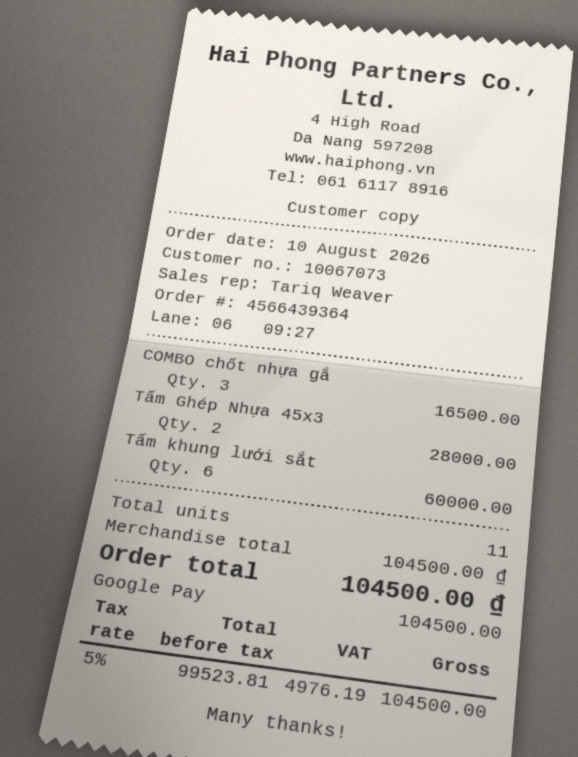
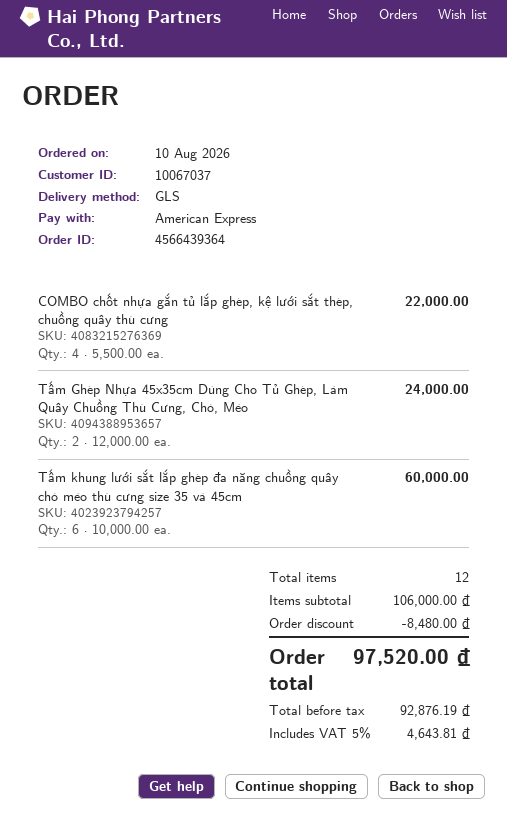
customer number: 10067073 -> 10067037
payment method: Google Pay -> American Express
COMBO chốt nhựa gắ: 3 for 16500.00 -> 4 for 22000.00
Tấm Ghép Nhựa 45x3: 2 for 28000.00 -> 2 for 24000.00
total quantity: 11 -> 12
subtotal: 104500.00 -> 106000.00
discount: none -> 8480.00
net: 99523.81 -> 92876.19
tax: 5% = 4976.19 -> 5% = 4643.81
total: 104500.00 -> 97520.00

